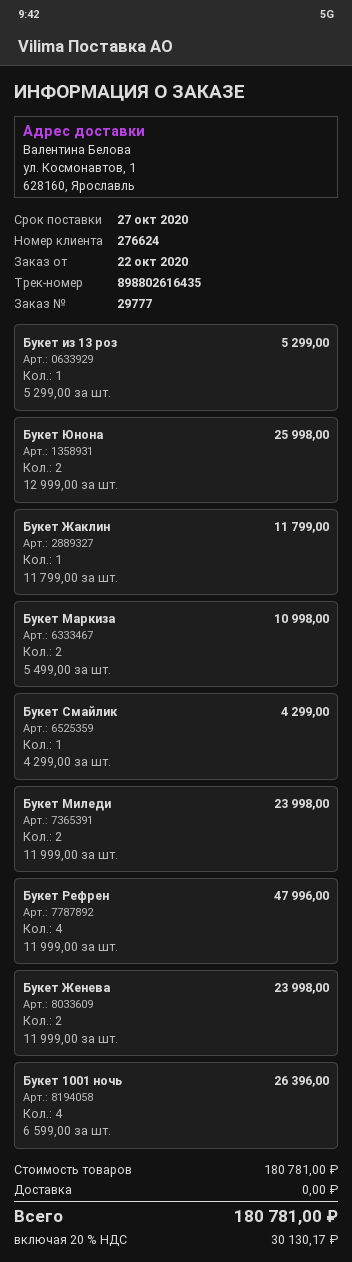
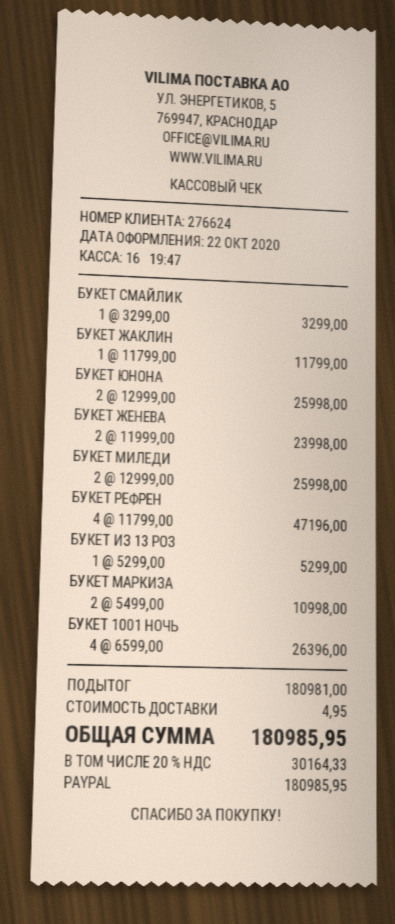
Букет Смайлик: 1 x 4299.00 = 4299.00 -> 1 x 3299.00 = 3299.00
Букет Миледи: 2 x 11999.00 = 23998.00 -> 2 x 12999.00 = 25998.00
Букет Рефрен: 4 x 11999.00 = 47996.00 -> 4 x 11799.00 = 47196.00
subtotal: 180781.00 -> 180981.00
shipping: 0.00 -> 4.95
tax: 20% = 30130.17 -> 20% = 30164.33
total: 180781.00 -> 180985.95

